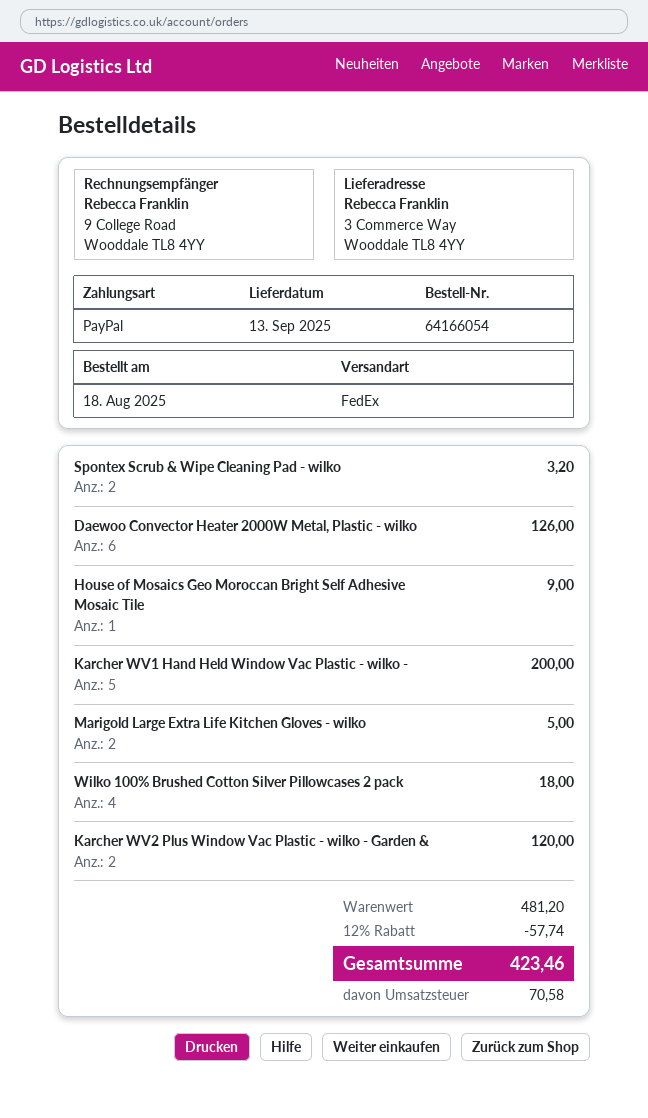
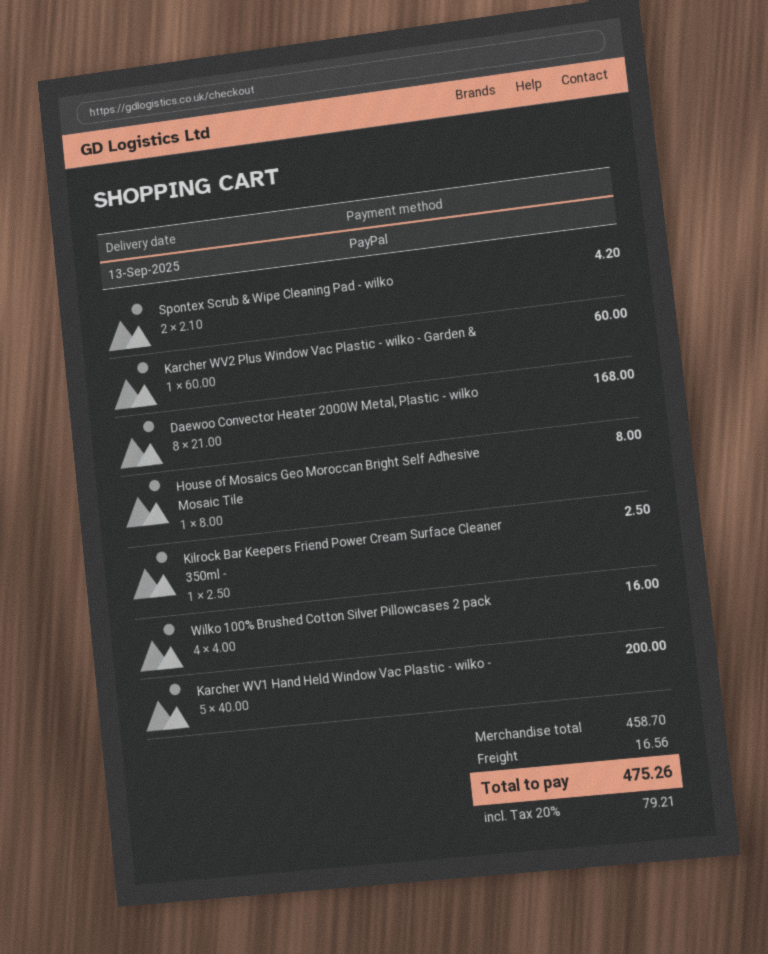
Spontex Scrub & Wipe Cleaning Pad - wilko: 2 for 3.20 -> 2 for 4.20
Daewoo Convector Heater 2000W Metal, Plastic - wilko: 6 for 126.00 -> 8 for 168.00
House of Mosaics Geo Moroccan Bright Self Adhesive Mosaic Tile: 1 for 9.00 -> 1 for 8.00
Marigold Large Extra Life Kitchen Gloves - wilko: 2 for 5.00 -> none
Wilko 100% Brushed Cotton Silver Pillowcases 2 pack: 4 for 18.00 -> 4 for 16.00
Karcher WV2 Plus Window Vac Plastic - wilko - Garden &: 2 for 120.00 -> 1 for 60.00
Kilrock Bar Keepers Friend Power Cream Surface Cleaner 350ml -: none -> 1 for 2.50
subtotal: 481.20 -> 458.70
discount: 12% = 57.74 -> none
shipping: none -> 16.56
tax: 70.58 -> 79.21
total: 423.46 -> 475.26

